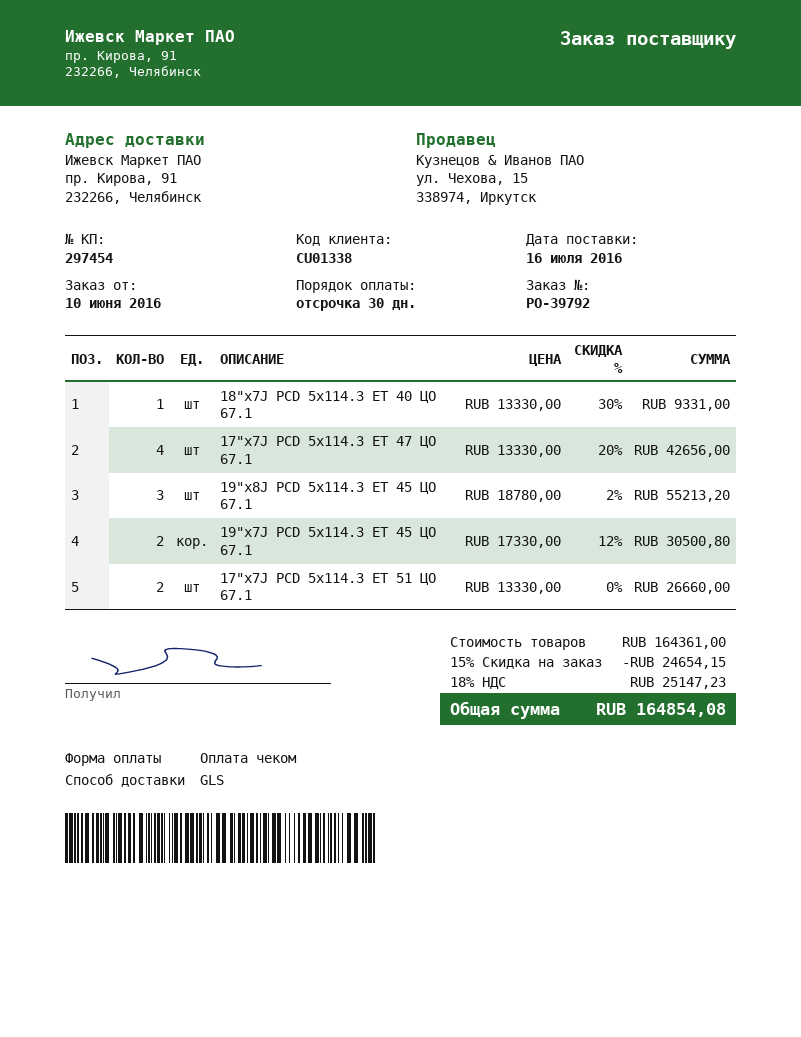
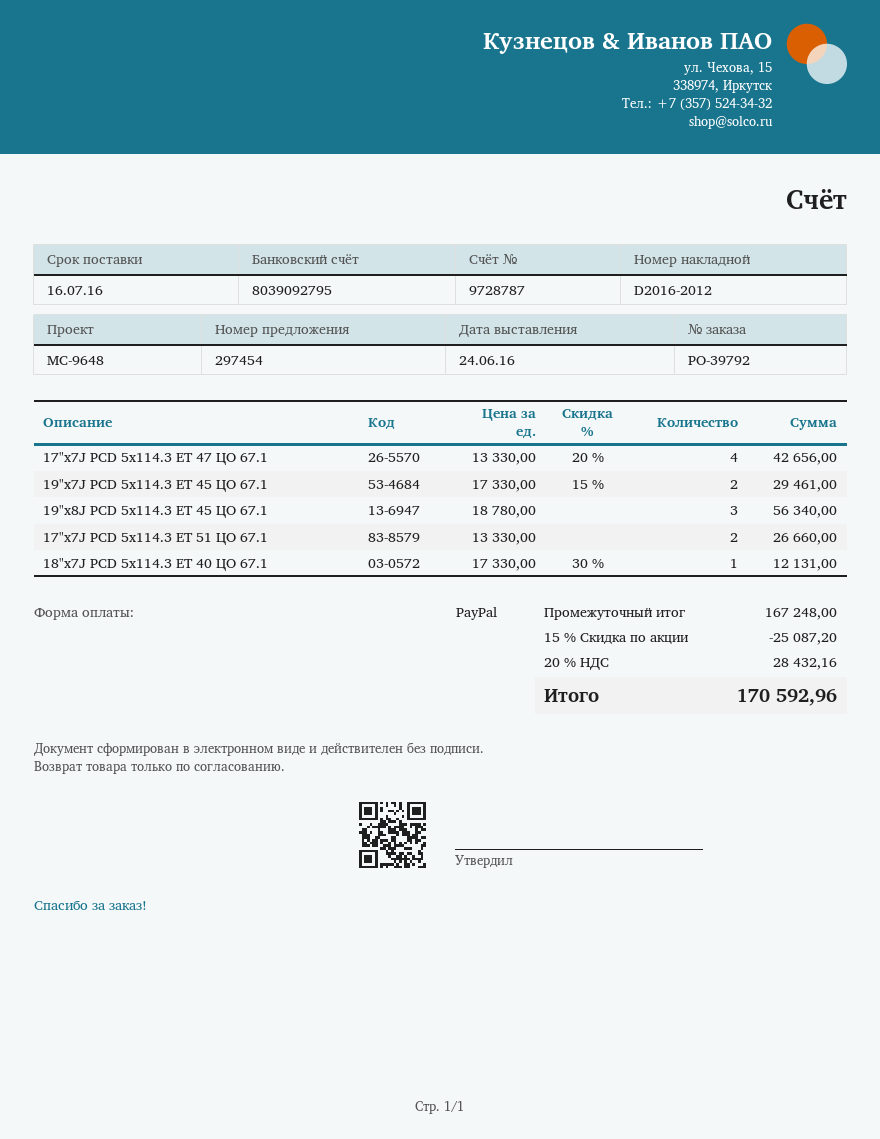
payment method: cheque -> PayPal
18"x7J PCD 5x114.3 ЕТ 40 ЦО 67.1: 1 x 13330.00 - 30% = 9331.00 -> 1 x 17330.00 - 30% = 12131.00
19"x8J PCD 5x114.3 ЕТ 45 ЦО 67.1: 3 x 18780.00 - 2% = 55213.20 -> 3 x 18780.00 = 56340.00
19"x7J PCD 5x114.3 ЕТ 45 ЦО 67.1: 2 x 17330.00 - 12% = 30500.80 -> 2 x 17330.00 - 15% = 29461.00
subtotal: 164361.00 -> 167248.00
discount: 15% = 24654.15 -> 15% = 25087.20
tax: 18% = 25147.23 -> 20% = 28432.16
total: 164854.08 -> 170592.96

